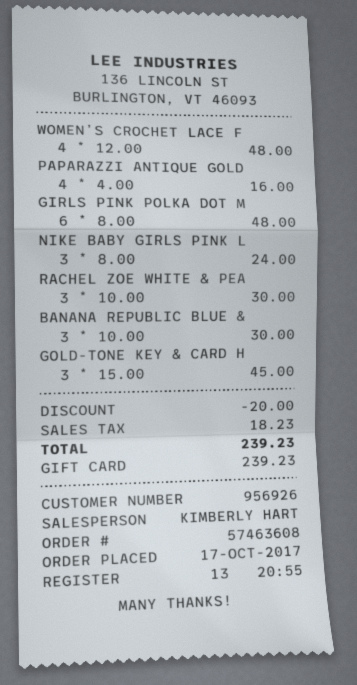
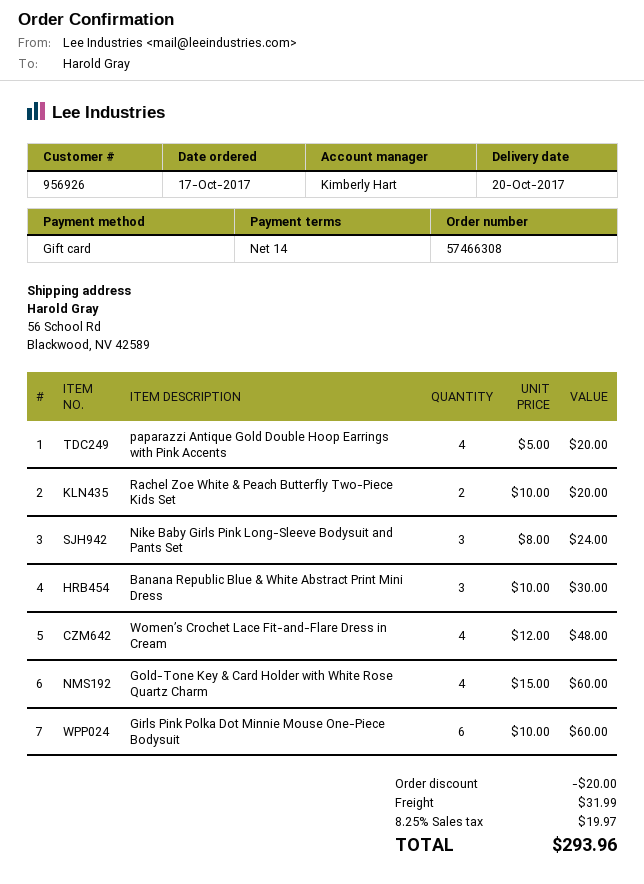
order number: 57463608 -> 57466308
PAPARAZZI ANTIQUE GOLD: 4 x 4.00 = 16.00 -> 4 x 5.00 = 20.00
GIRLS PINK POLKA DOT M: 6 x 8.00 = 48.00 -> 6 x 10.00 = 60.00
RACHEL ZOE WHITE & PEA: 3 x 10.00 = 30.00 -> 2 x 10.00 = 20.00
GOLD-TONE KEY & CARD H: 3 x 15.00 = 45.00 -> 4 x 15.00 = 60.00
shipping: none -> 31.99
tax: 18.23 -> 19.97
total: 239.23 -> 293.96

